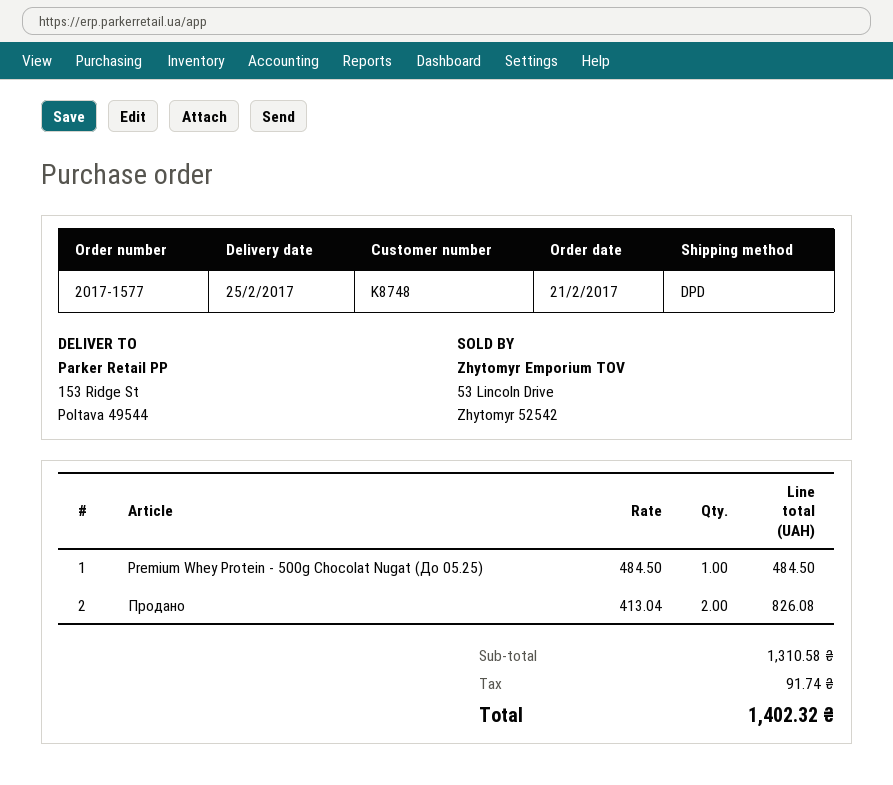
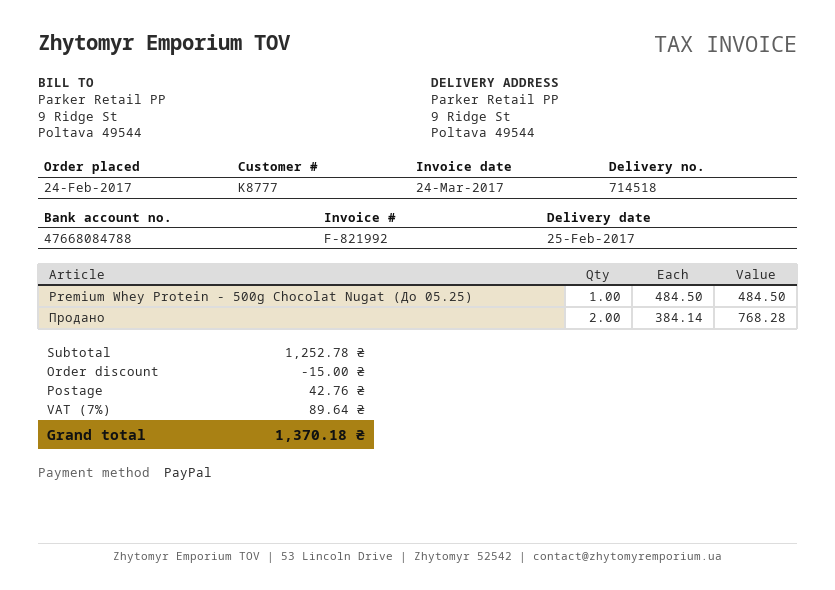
order date: 2017-02-21 -> 2017-02-24
customer number: K8748 -> K8777
ship to: 153 Ridge St, Poltava 49544 -> 9 Ridge St, Poltava 49544
Продано: 2 x 413.04 = 826.08 -> 2 x 384.14 = 768.28
subtotal: 1310.58 -> 1252.78
discount: none -> 15.00
shipping: none -> 42.76
tax: 91.74 -> 89.64
total: 1402.32 -> 1370.18

